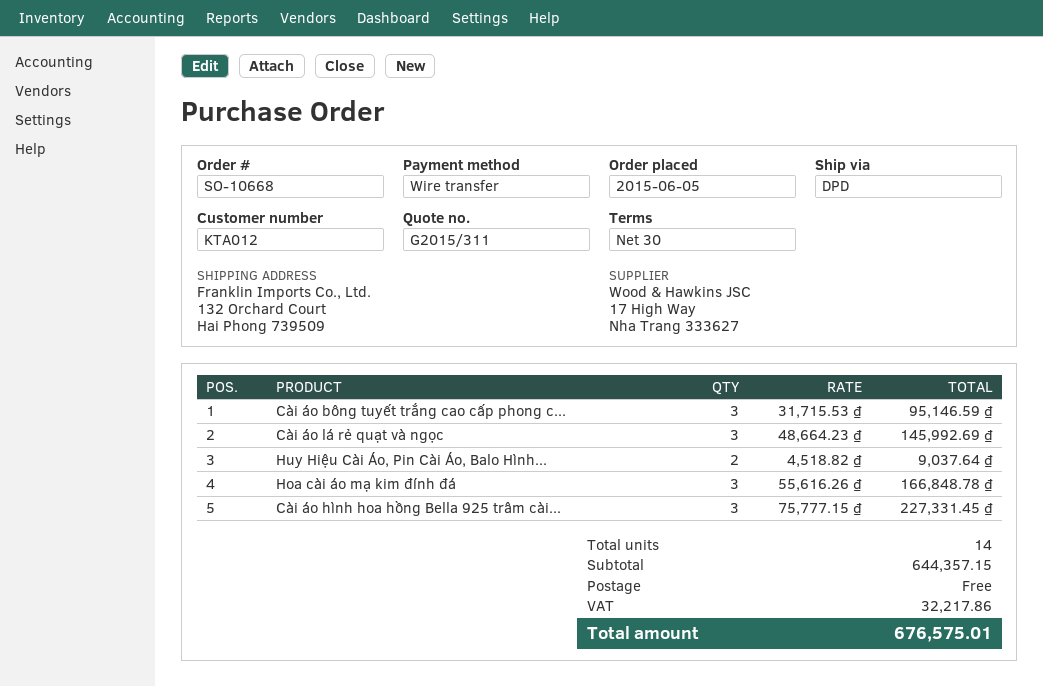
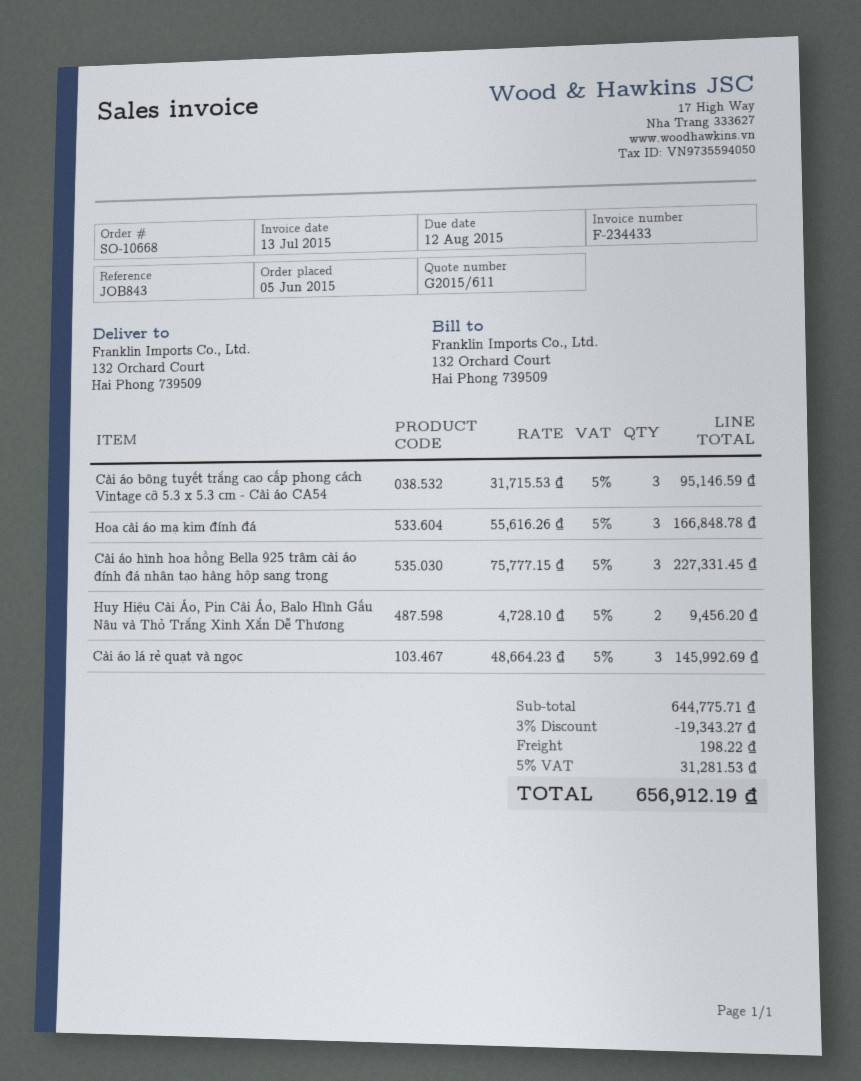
quote number: G2015/311 -> G2015/611
Huy Hiệu Cài Áo, Pin Cài Áo, Balo Hình...: 2 x 4518.82 = 9037.64 -> 2 x 4728.10 = 9456.20
subtotal: 644357.15 -> 644775.71
discount: none -> 3% = 19343.27
shipping: 0.00 -> 198.22
tax: 32217.86 -> 31281.53
total: 676575.01 -> 656912.19

